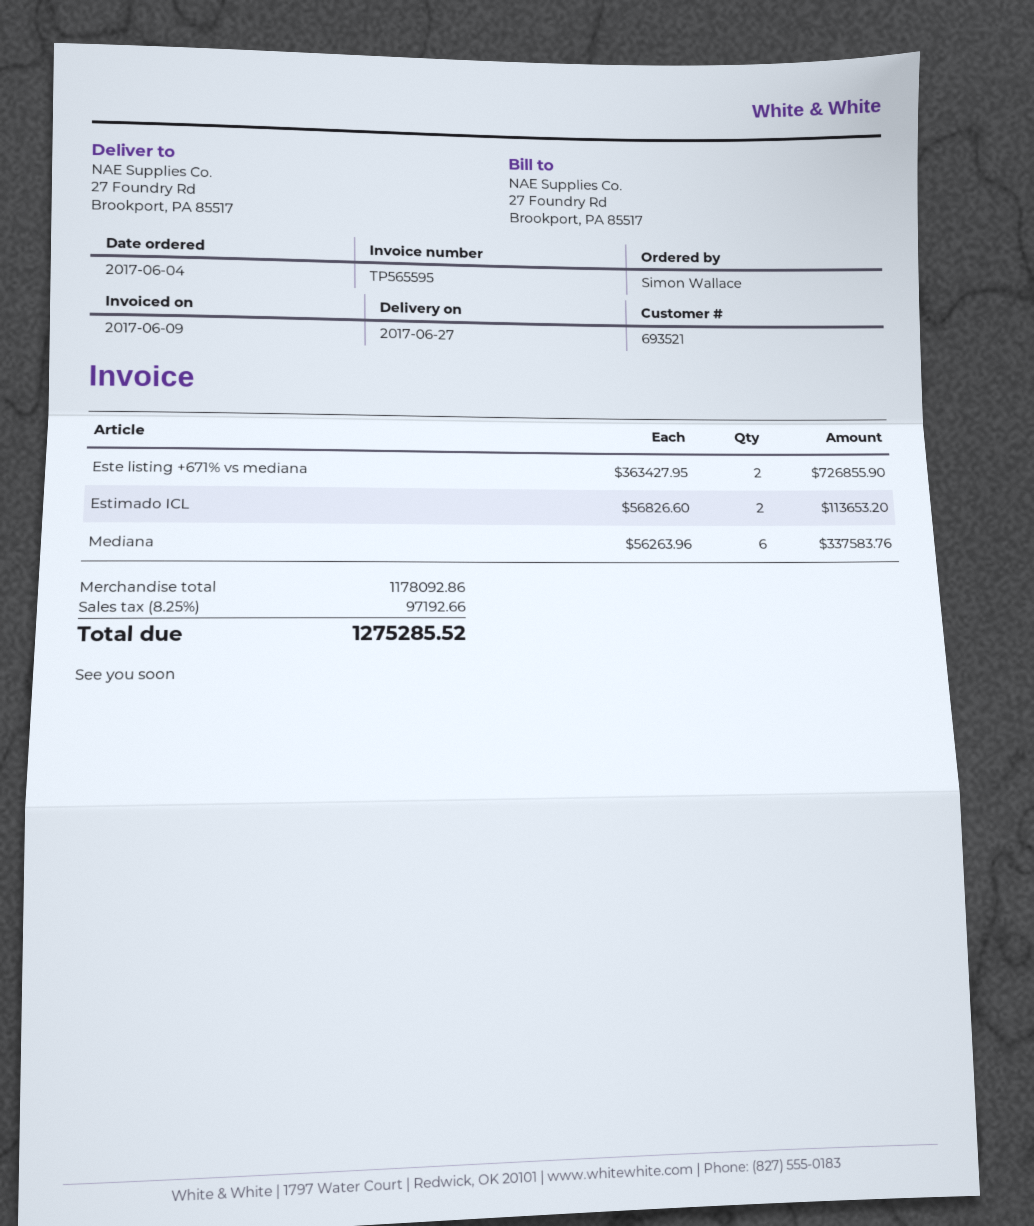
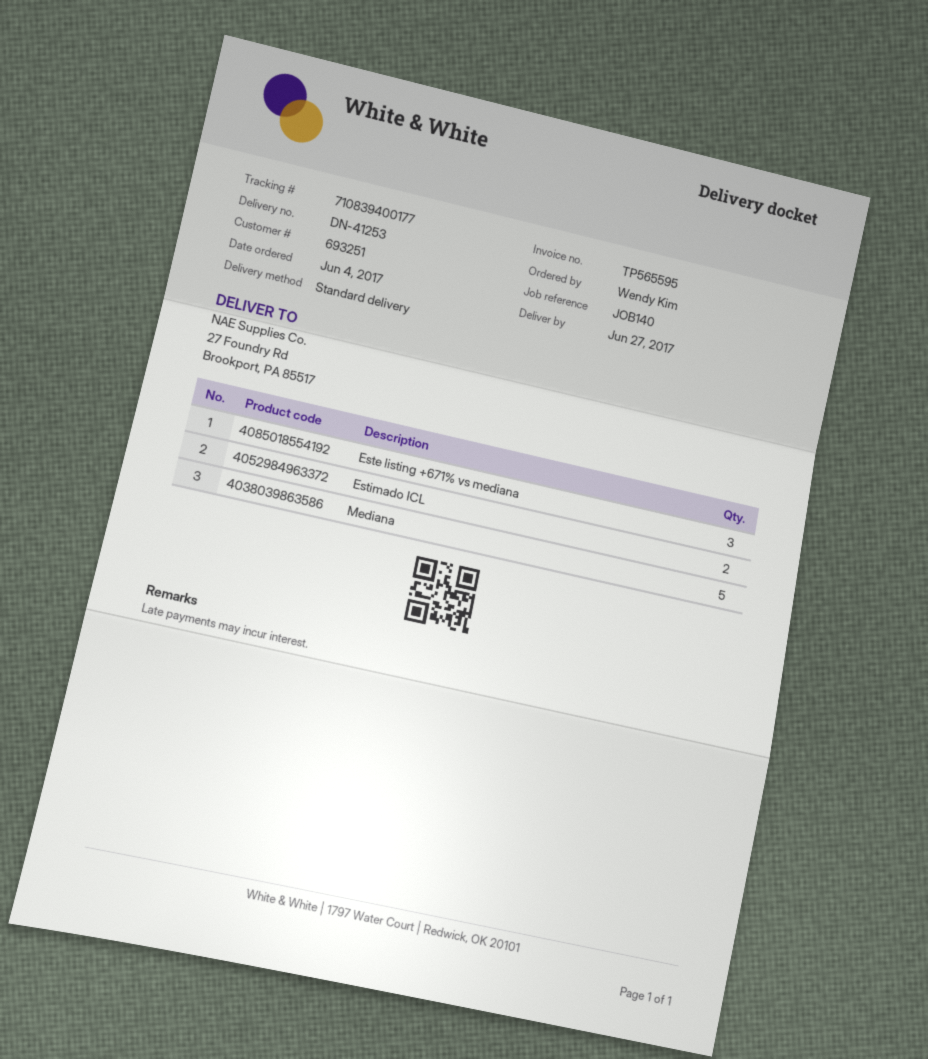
customer number: 693521 -> 693251
ordered by: Simon Wallace -> Wendy Kim
Este listing +671% vs mediana: 2 -> 3
Mediana: 6 -> 5

